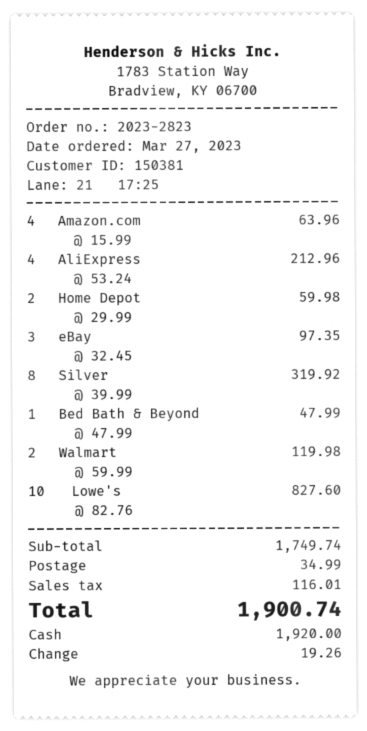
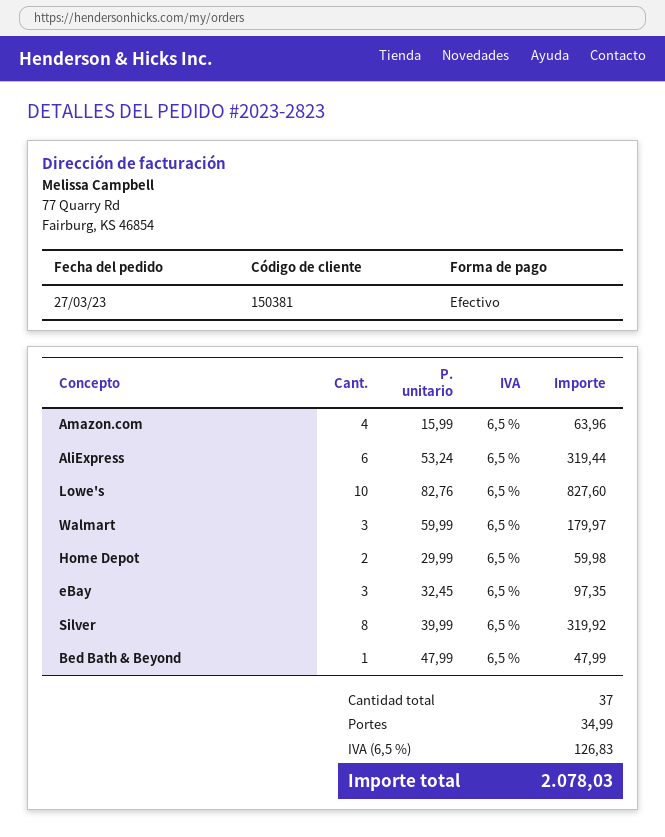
AliExpress: 4 x 53.24 = 212.96 -> 6 x 53.24 = 319.44
Walmart: 2 x 59.99 = 119.98 -> 3 x 59.99 = 179.97
tax: 116.01 -> 126.83
total: 1900.74 -> 2078.03

